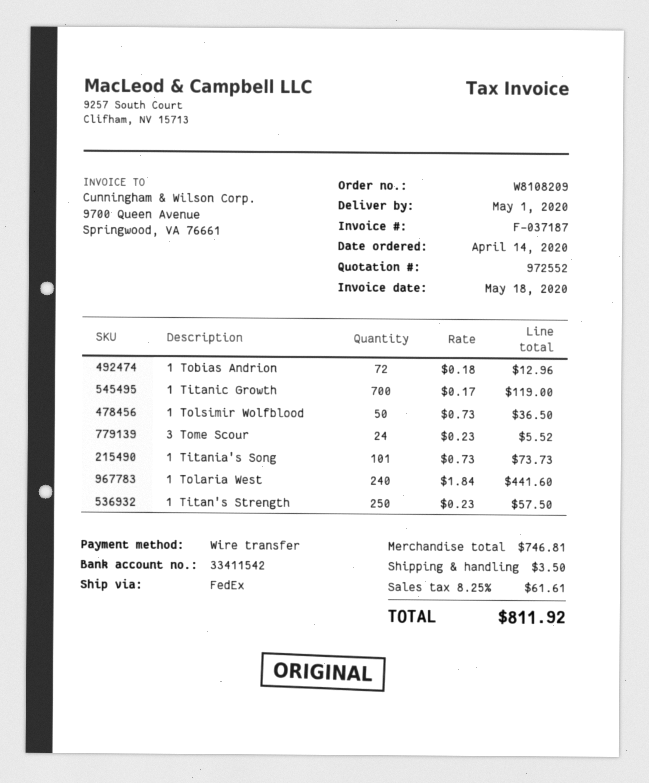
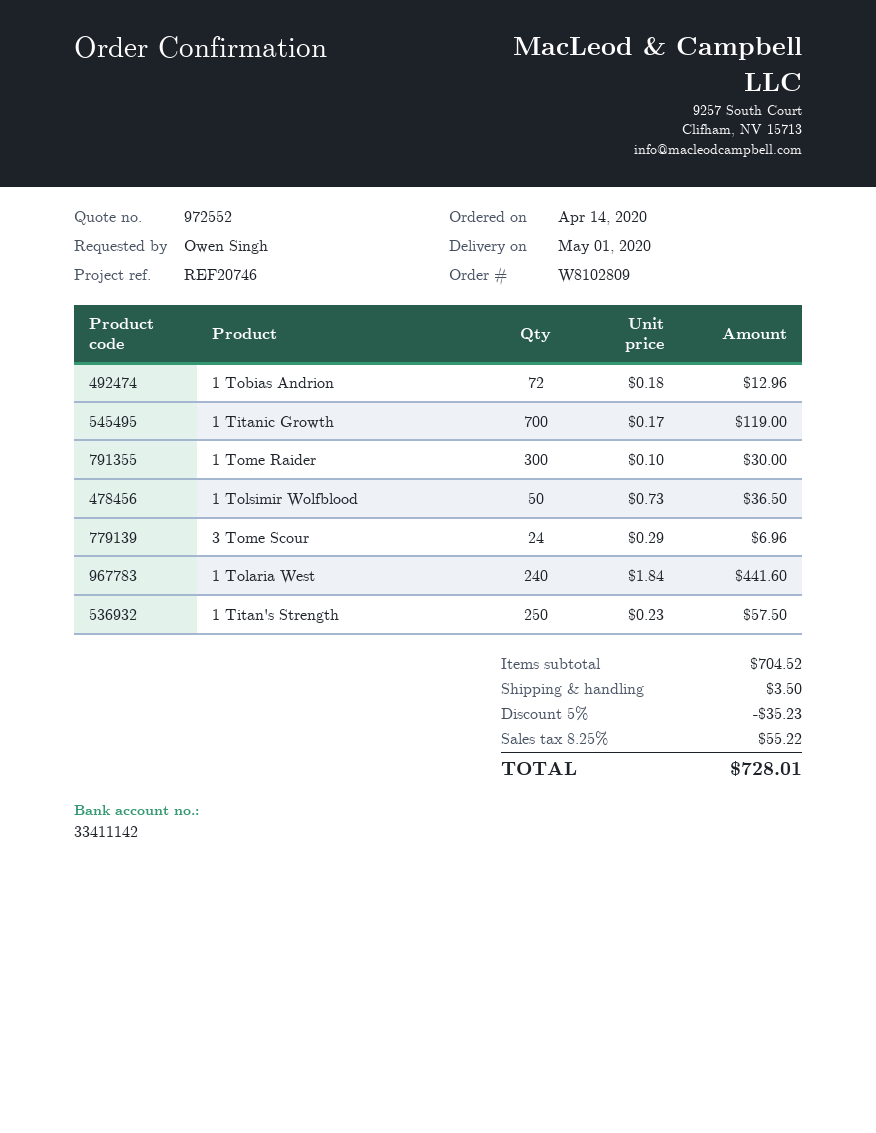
order number: W8108209 -> W8102809
bank account: 33411542 -> 33411142
3 Tome Scour: 24 x 0.23 = 5.52 -> 24 x 0.29 = 6.96
1 Titania's Song: 101 x 0.73 = 73.73 -> none
1 Tome Raider: none -> 300 x 0.10 = 30.00
subtotal: 746.81 -> 704.52
discount: none -> 5% = 35.23
tax: 8.25% = 61.61 -> 8.25% = 55.22
total: 811.92 -> 728.01

